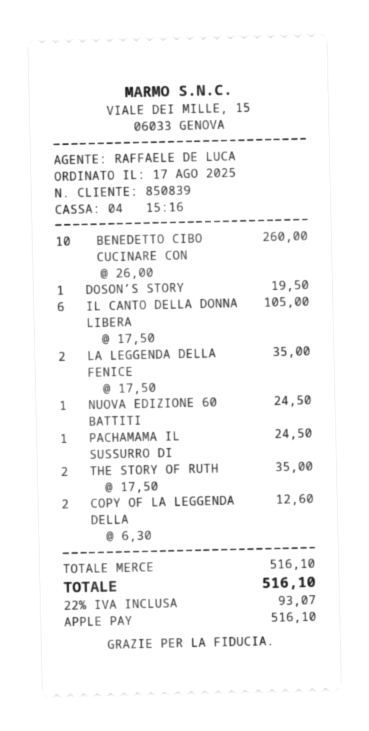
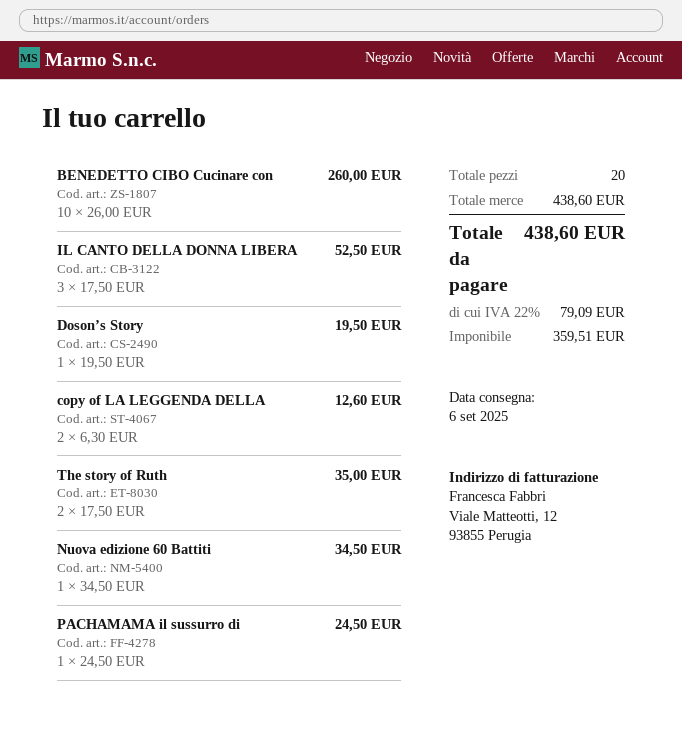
IL CANTO DELLA DONNA LIBERA: 6 x 17.50 = 105.00 -> 3 x 17.50 = 52.50
LA LEGGENDA DELLA FENICE: 2 x 17.50 = 35.00 -> none
NUOVA EDIZIONE 60 BATTITI: 1 x 24.50 = 24.50 -> 1 x 34.50 = 34.50
subtotal: 516.10 -> 438.60
tax: 22% = 93.07 -> 22% = 79.09
total: 516.10 -> 438.60

